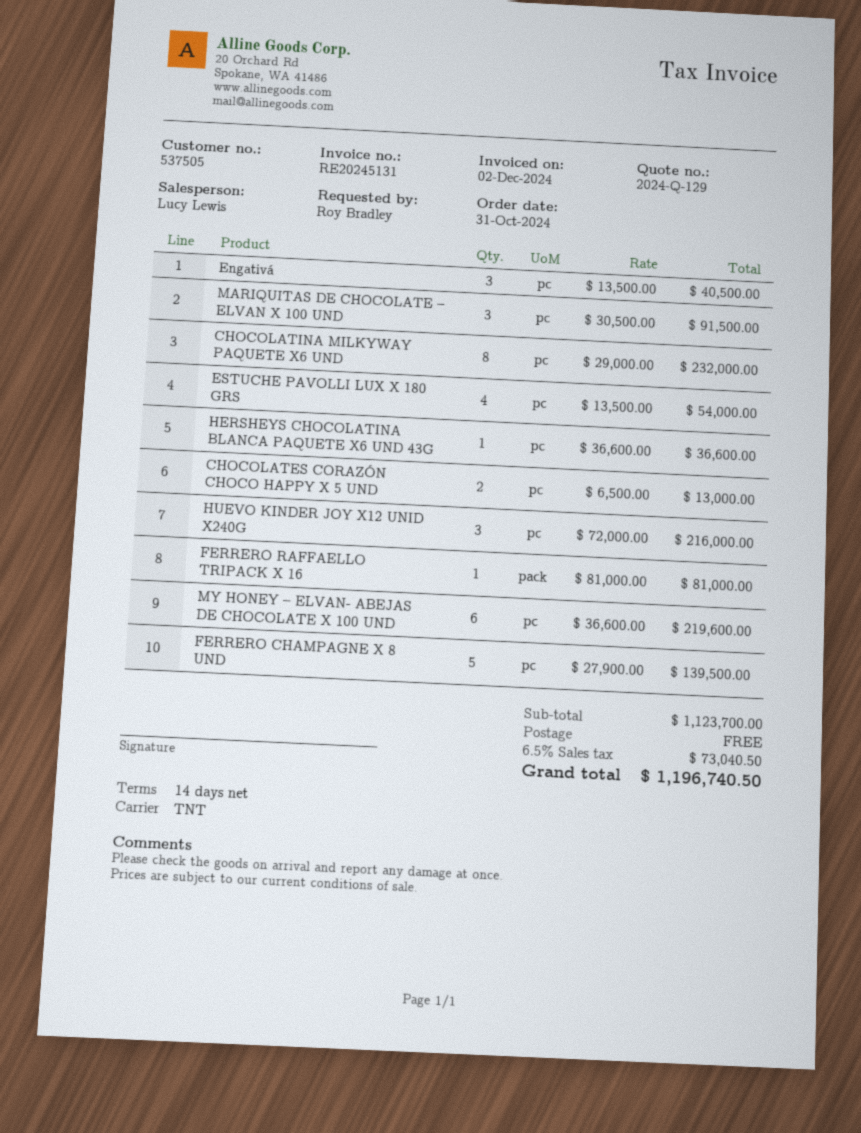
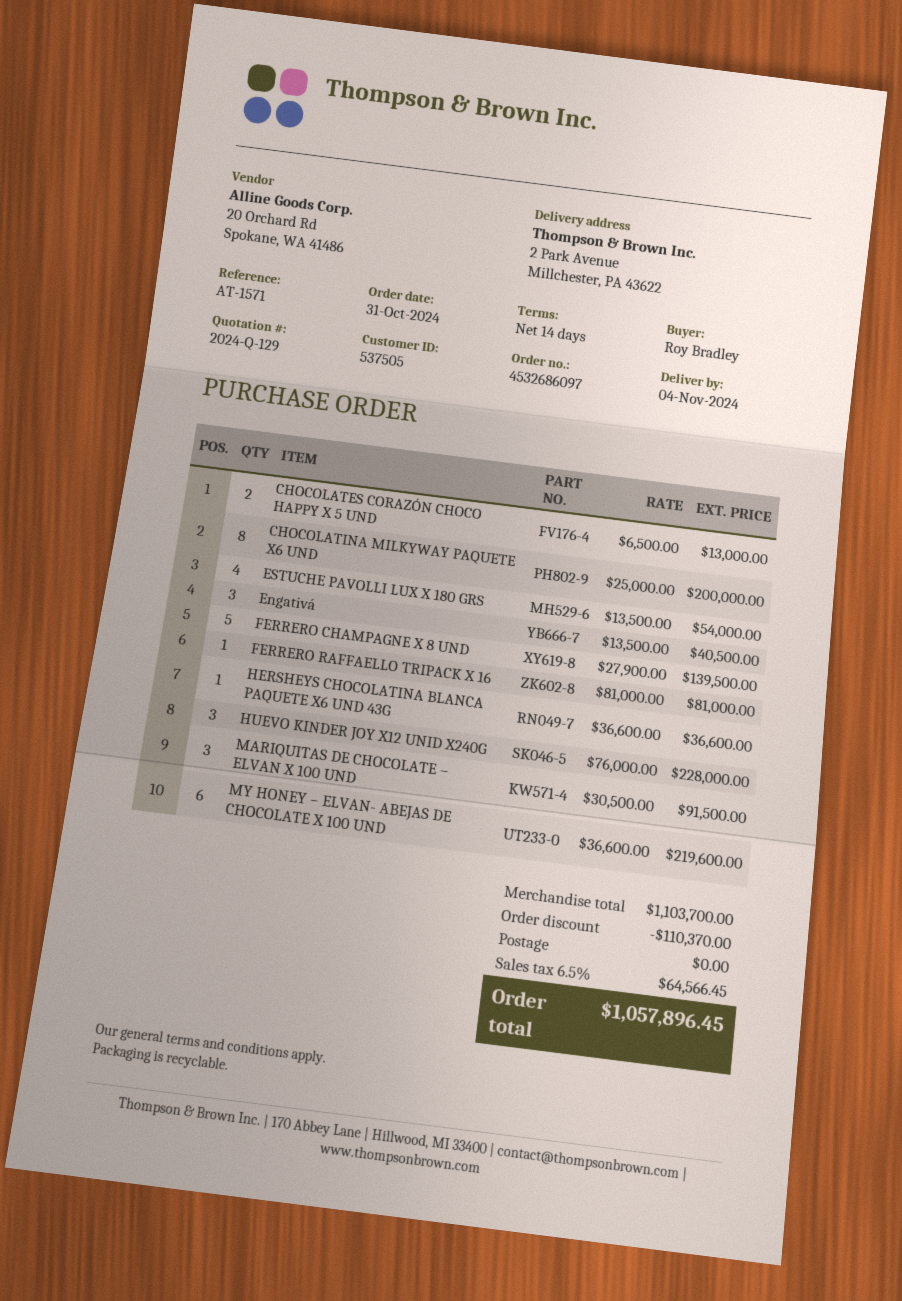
CHOCOLATINA MILKYWAY PAQUETE X6 UND: 8 x 29000.00 = 232000.00 -> 8 x 25000.00 = 200000.00
HUEVO KINDER JOY X12 UNID X240G: 3 x 72000.00 = 216000.00 -> 3 x 76000.00 = 228000.00
subtotal: 1123700.00 -> 1103700.00
discount: none -> 110370.00
tax: 6.5% = 73040.50 -> 6.5% = 64566.45
total: 1196740.50 -> 1057896.45

